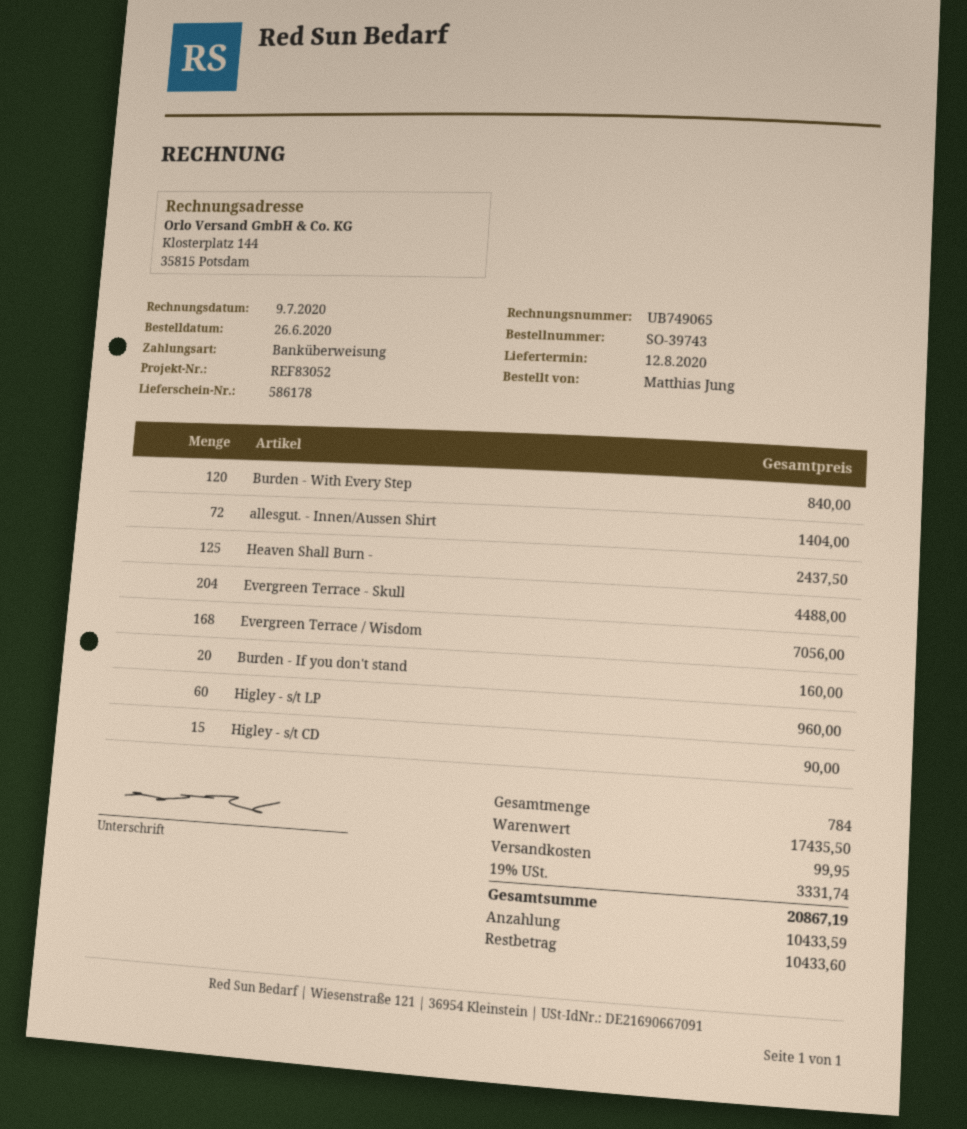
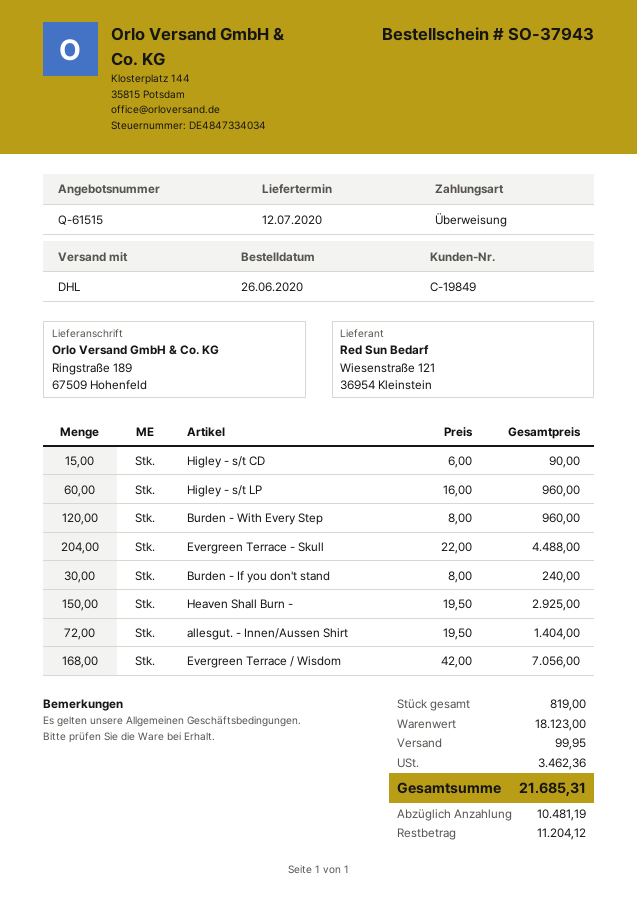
order number: SO-39743 -> SO-37943
delivery date: 2020-08-12 -> 2020-07-12
Burden - With Every Step: 120 for 840.00 -> 120 for 960.00
Heaven Shall Burn -: 125 for 2437.50 -> 150 for 2925.00
Burden - If you don't stand: 20 for 160.00 -> 30 for 240.00
total quantity: 784 -> 819
subtotal: 17435.50 -> 18123.00
tax: 3331.74 -> 3462.36
total: 20867.19 -> 21685.31
deposit: 10433.59 -> 10481.19
balance: 10433.60 -> 11204.12

